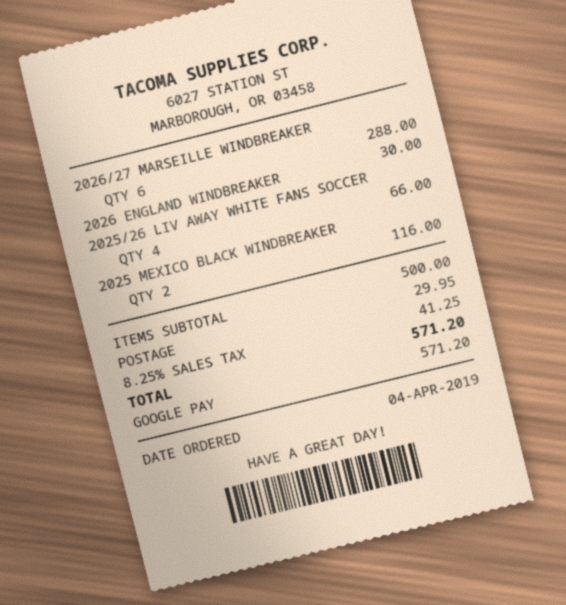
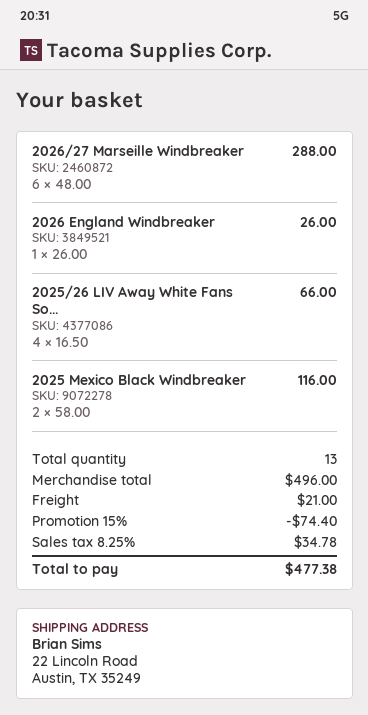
2026 ENGLAND WINDBREAKER: 1 for 30.00 -> 1 for 26.00
subtotal: 500.00 -> 496.00
discount: none -> 15% = 74.40
shipping: 29.95 -> 21.00
tax: 8.25% = 41.25 -> 8.25% = 34.78
total: 571.20 -> 477.38

